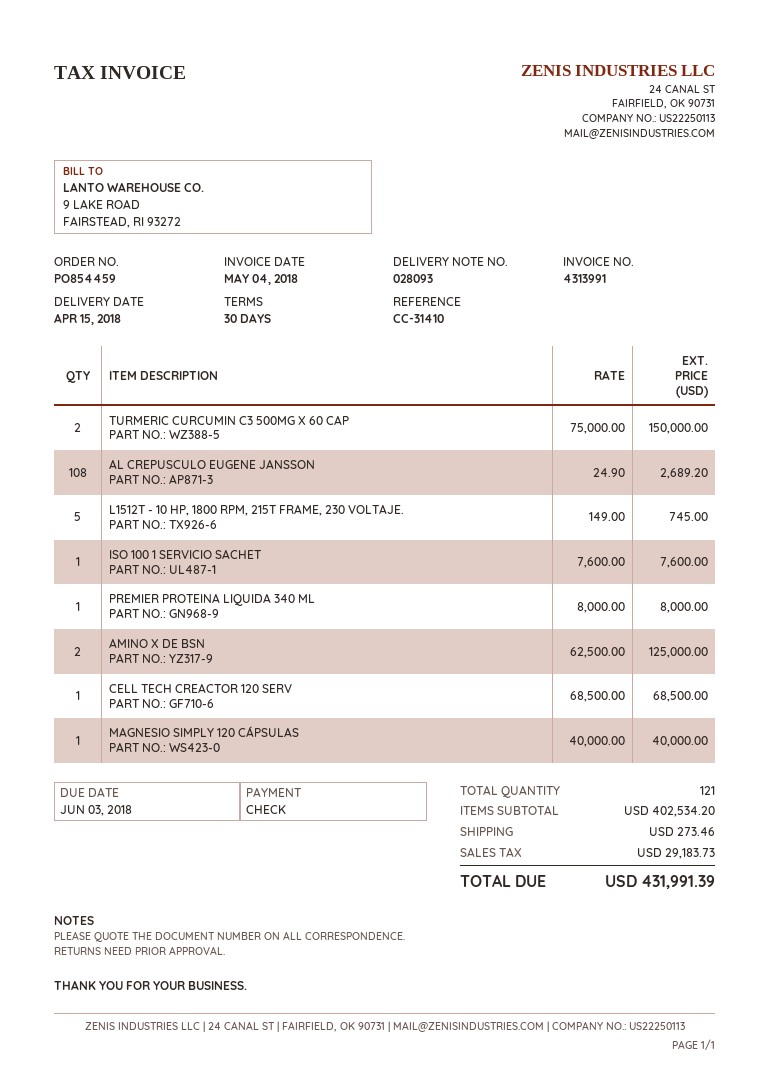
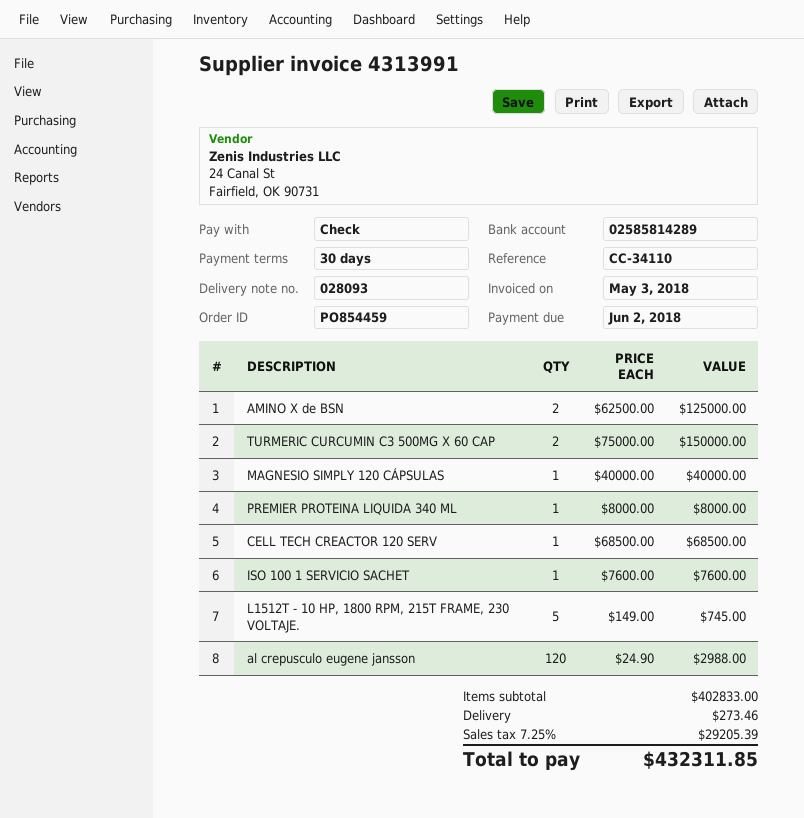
invoice date: 2018-05-04 -> 2018-05-03
due date: 2018-06-03 -> 2018-06-02
reference: CC-31410 -> CC-34110
AL CREPUSCULO EUGENE JANSSON: 108 x 24.90 = 2689.20 -> 120 x 24.90 = 2988.00
subtotal: 402534.20 -> 402833.00
tax: 29183.73 -> 29205.39
total: 431991.39 -> 432311.85

